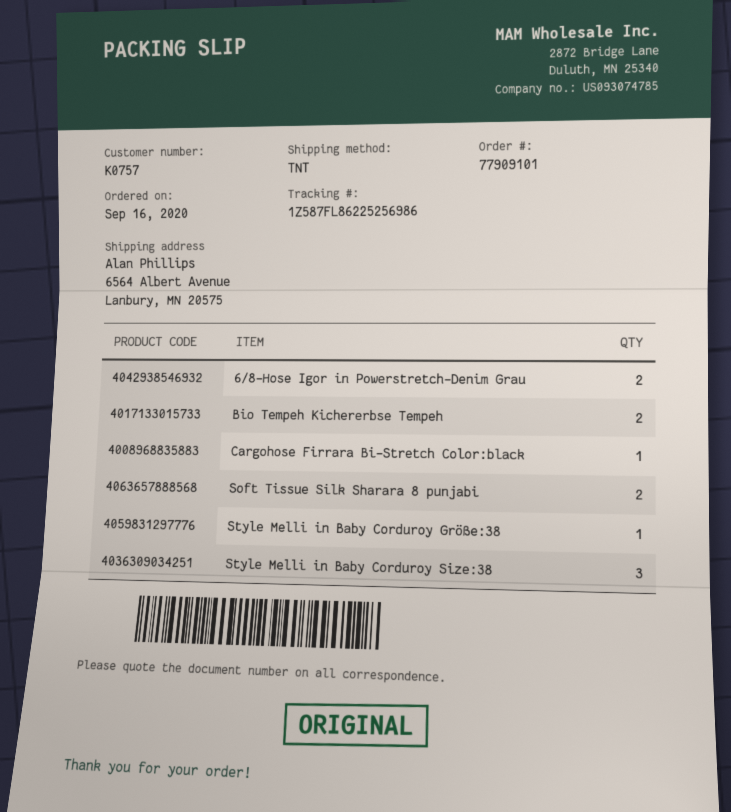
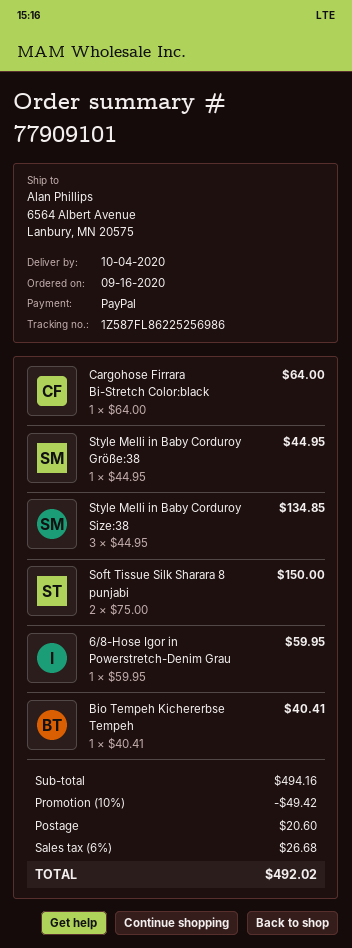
6/8-Hose Igor in Powerstretch-Denim Grau: 2 -> 1
Bio Tempeh Kichererbse Tempeh: 2 -> 1

